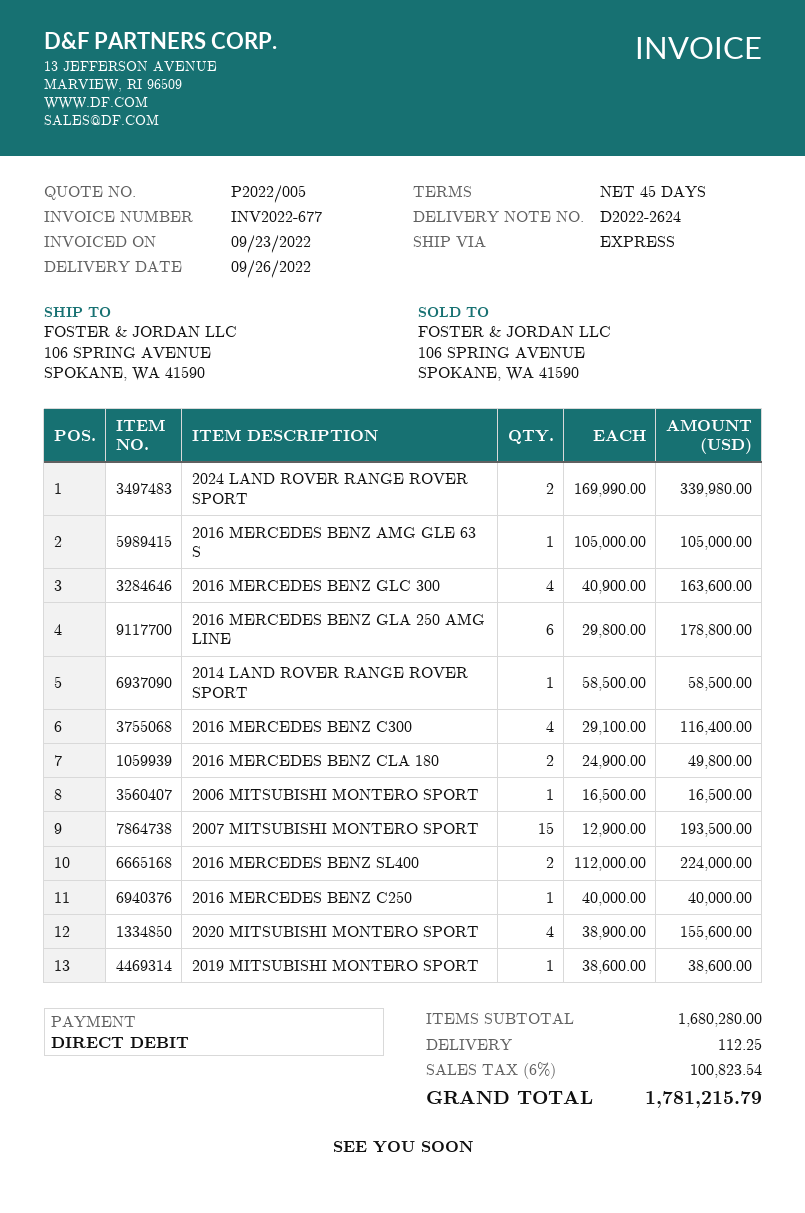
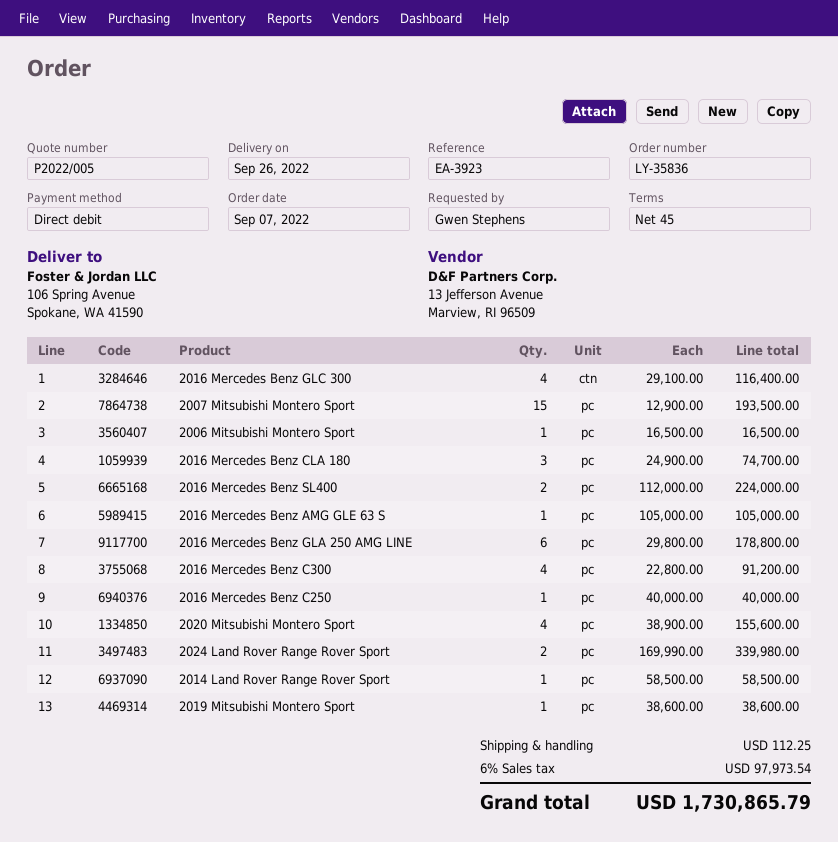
2016 MERCEDES BENZ GLC 300: 4 x 40900.00 = 163600.00 -> 4 x 29100.00 = 116400.00
2016 MERCEDES BENZ C300: 4 x 29100.00 = 116400.00 -> 4 x 22800.00 = 91200.00
2016 MERCEDES BENZ CLA 180: 2 x 24900.00 = 49800.00 -> 3 x 24900.00 = 74700.00
tax: 6% = 100823.54 -> 6% = 97973.54
total: 1781215.79 -> 1730865.79

